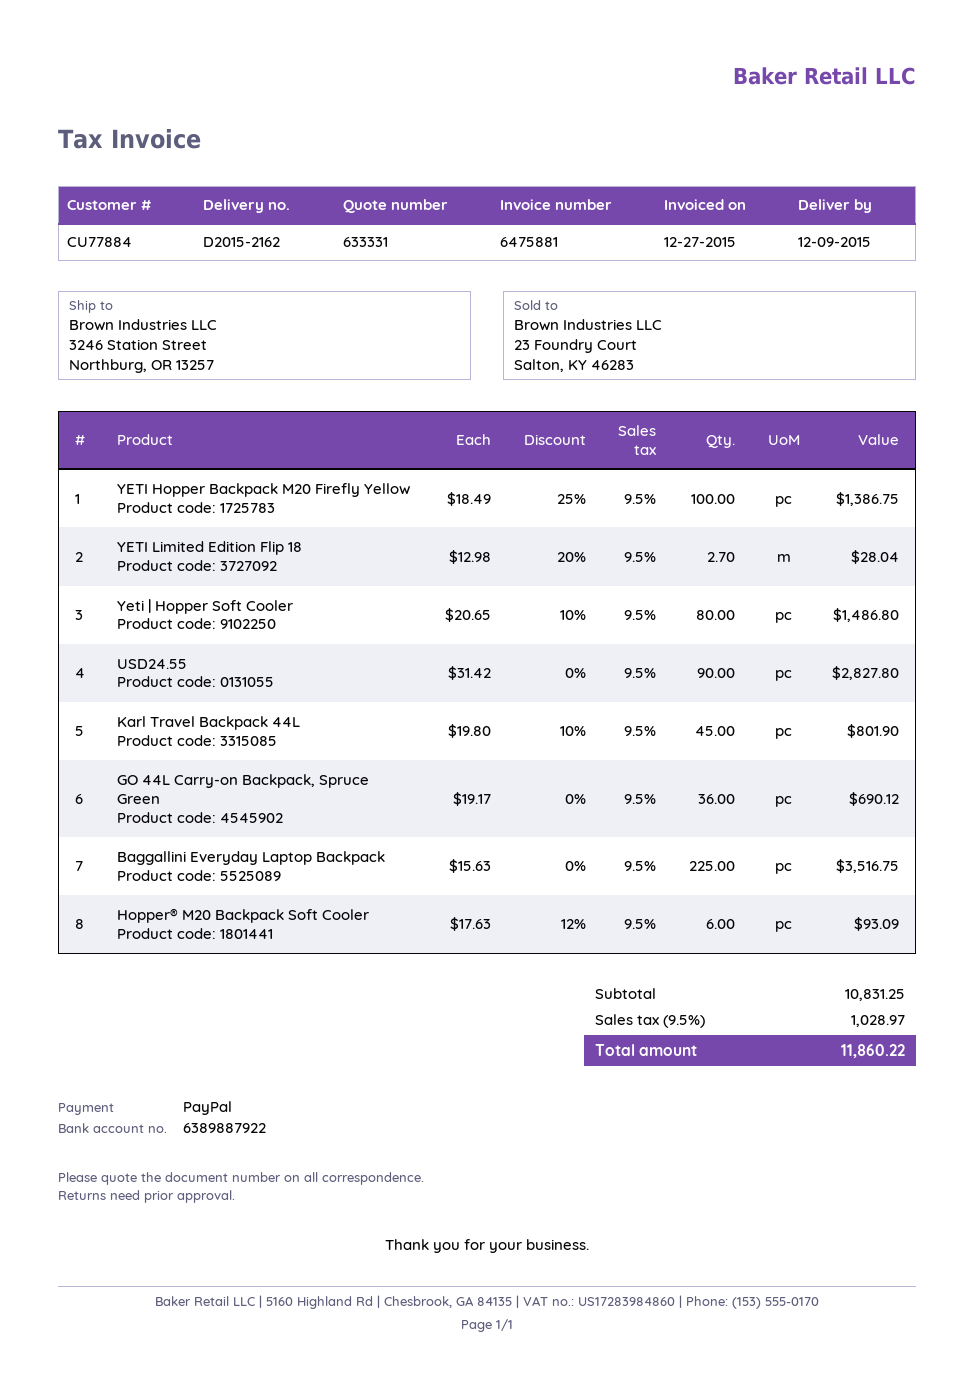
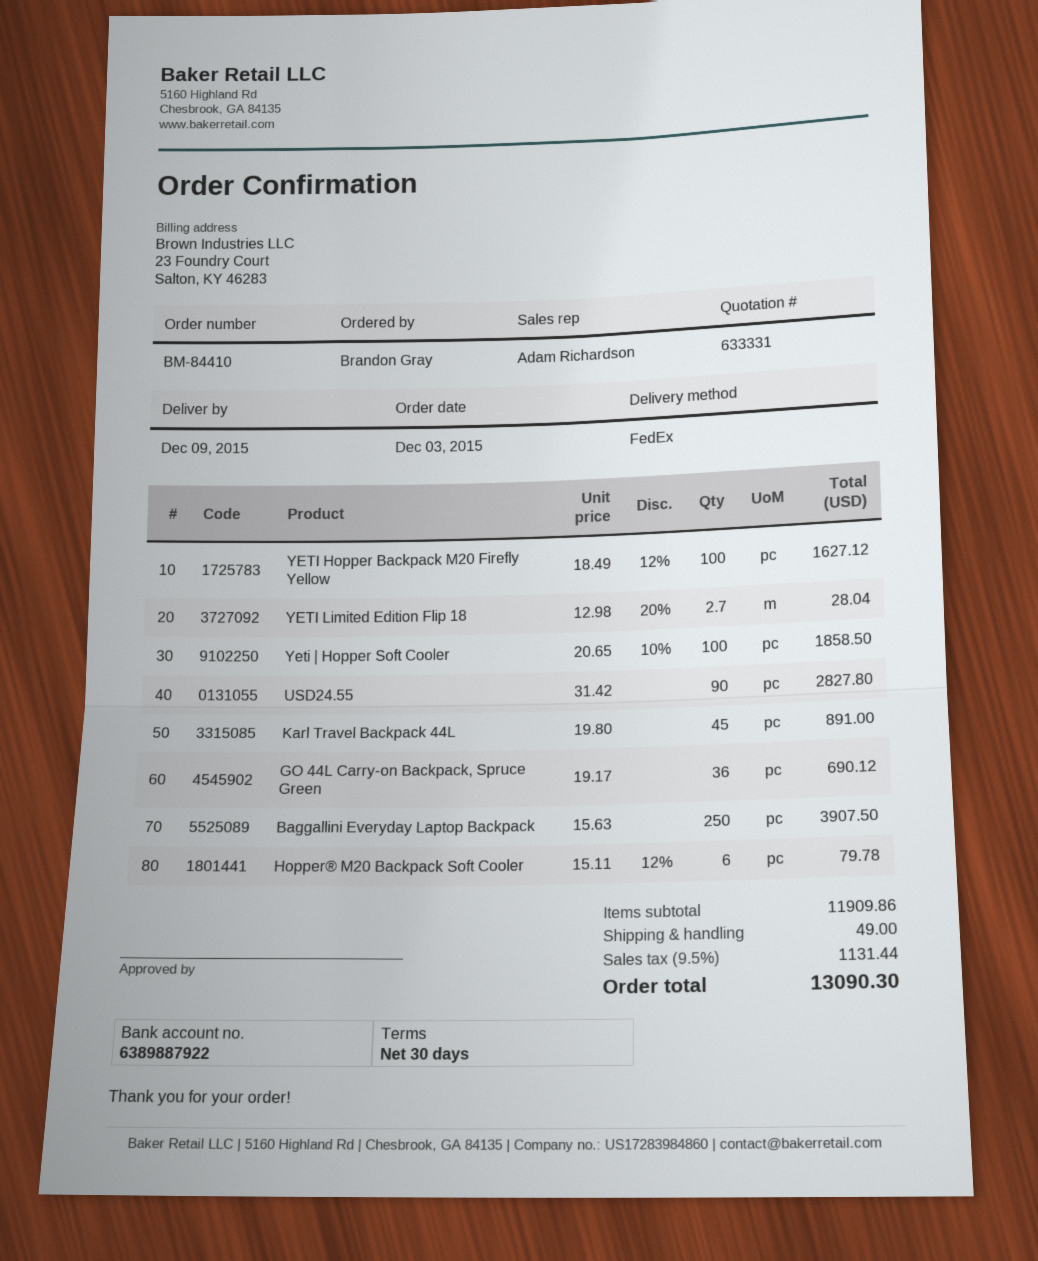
YETI Hopper Backpack M20 Firefly Yellow: 100 x 18.49 - 25% = 1386.75 -> 100 x 18.49 - 12% = 1627.12
Yeti | Hopper Soft Cooler: 80 x 20.65 - 10% = 1486.80 -> 100 x 20.65 - 10% = 1858.50
Karl Travel Backpack 44L: 45 x 19.80 - 10% = 801.90 -> 45 x 19.80 = 891.00
Baggallini Everyday Laptop Backpack: 225 x 15.63 = 3516.75 -> 250 x 15.63 = 3907.50
Hopper® M20 Backpack Soft Cooler: 6 x 17.63 - 12% = 93.09 -> 6 x 15.11 - 12% = 79.78
subtotal: 10831.25 -> 11909.86
shipping: none -> 49.00
tax: 9.5% = 1028.97 -> 9.5% = 1131.44
total: 11860.22 -> 13090.30

